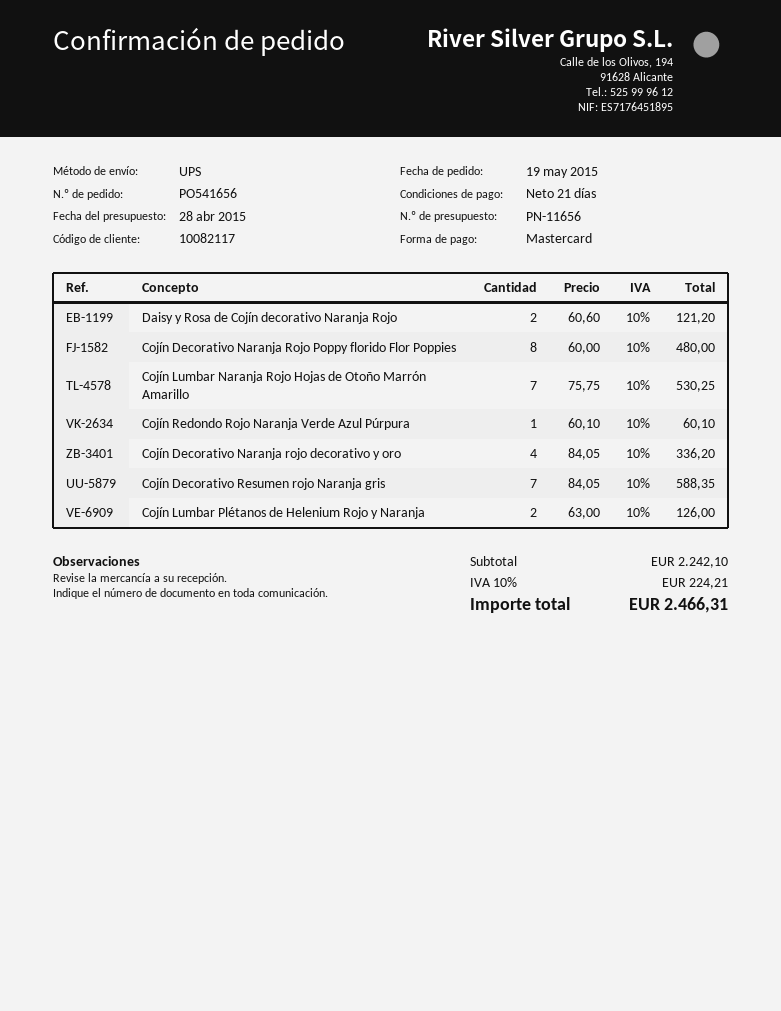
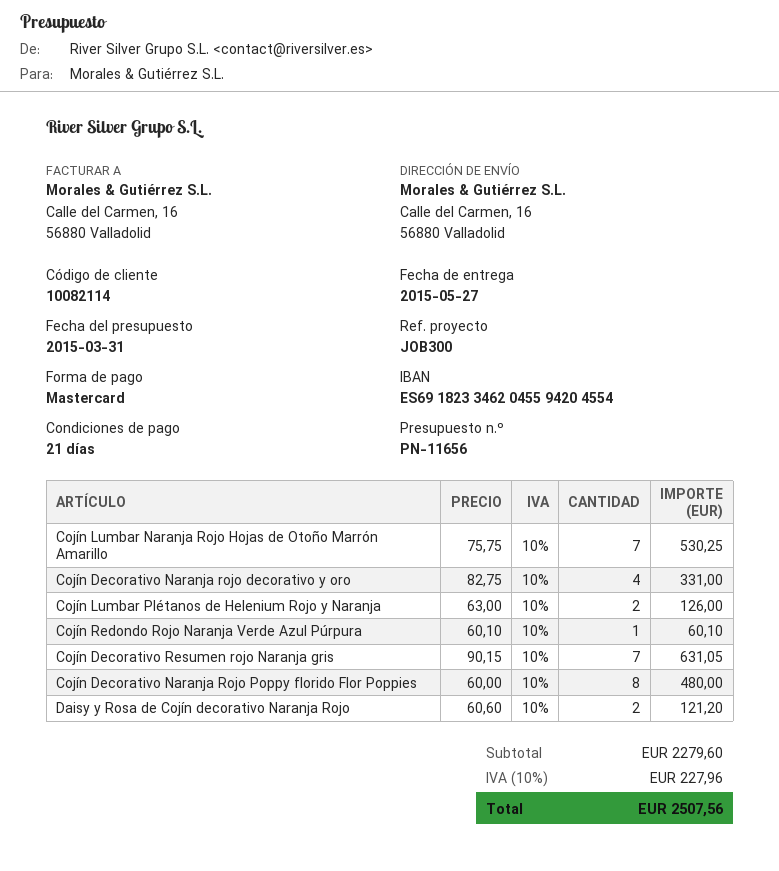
quote date: 2015-04-28 -> 2015-03-31
customer number: 10082117 -> 10082114
Cojín Decorativo Naranja rojo decorativo y oro: 4 x 84.05 = 336.20 -> 4 x 82.75 = 331.00
Cojín Decorativo Resumen rojo Naranja gris: 7 x 84.05 = 588.35 -> 7 x 90.15 = 631.05
subtotal: 2242.10 -> 2279.60
tax: 10% = 224.21 -> 10% = 227.96
total: 2466.31 -> 2507.56

